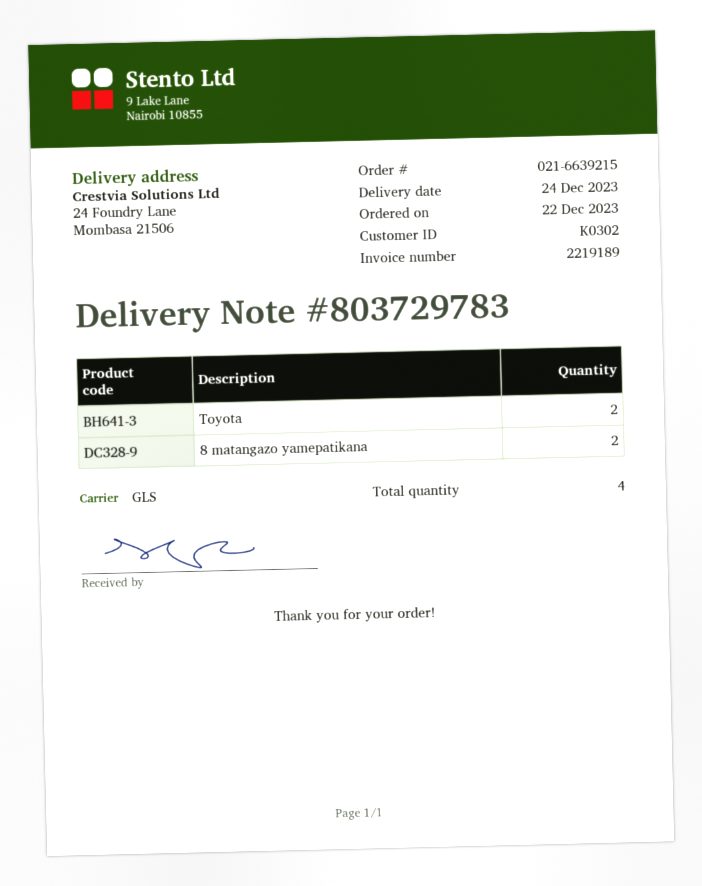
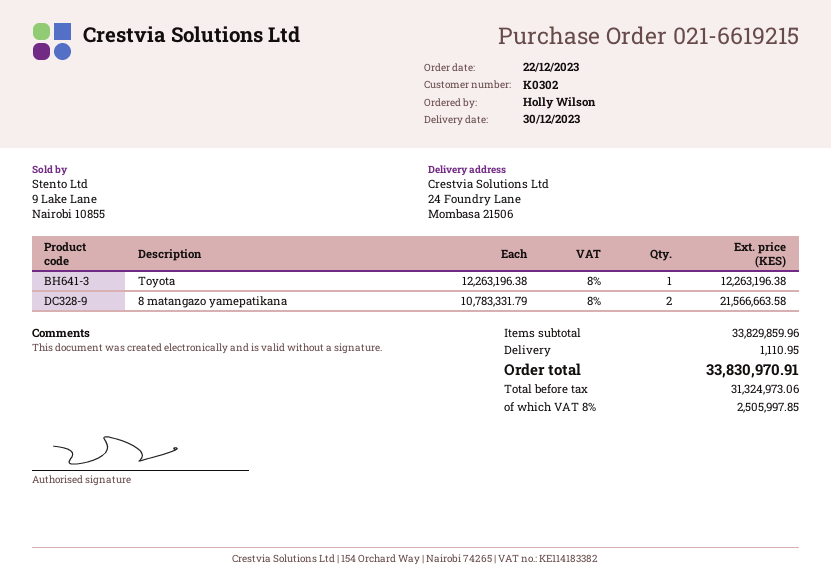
order number: 021-6639215 -> 021-6619215
delivery date: 2023-12-24 -> 2023-12-30
Toyota: 2 -> 1

